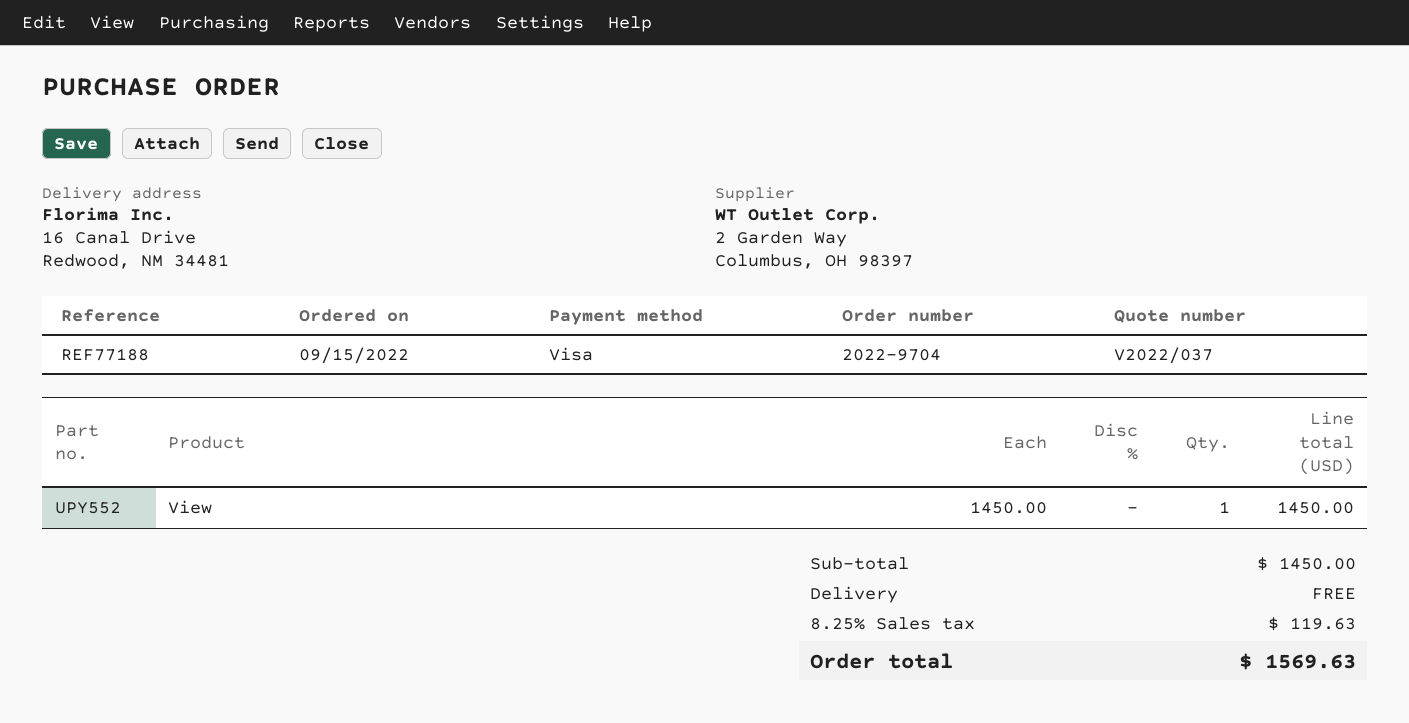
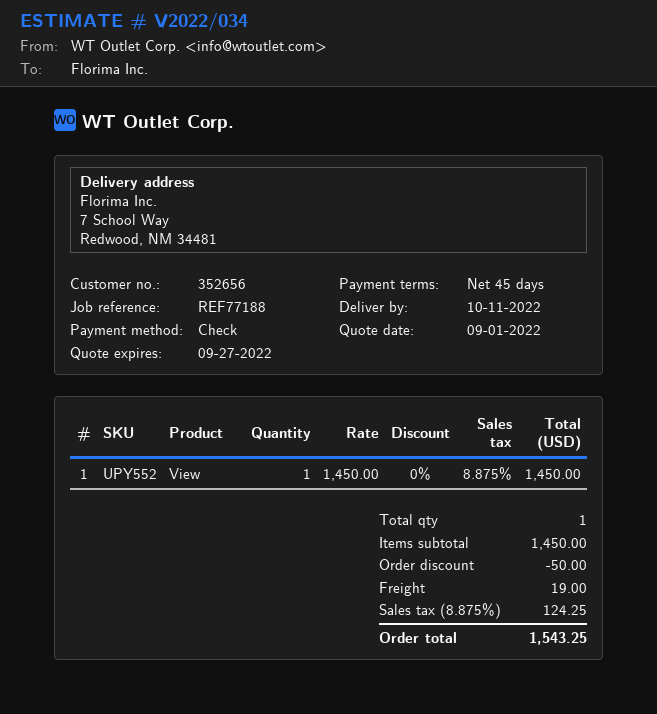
quote number: V2022/037 -> V2022/034
payment method: Visa -> cheque
ship to: 16 Canal Drive, Redwood, NM 34481 -> 7 School Way, Redwood, NM 34481
discount: none -> 50.00
shipping: 0.00 -> 19.00
tax: 8.25% = 119.63 -> 8.875% = 124.25
total: 1569.63 -> 1543.25

